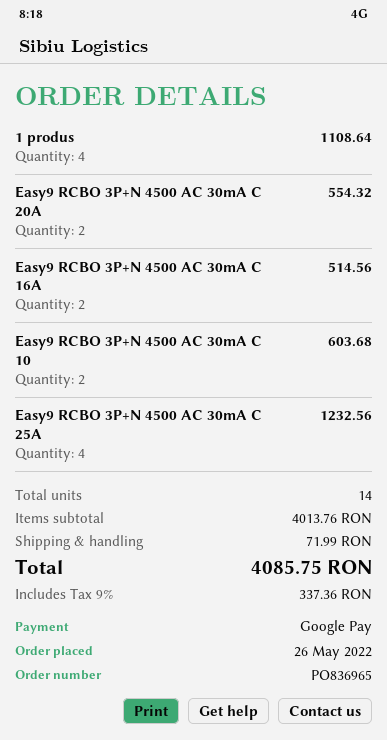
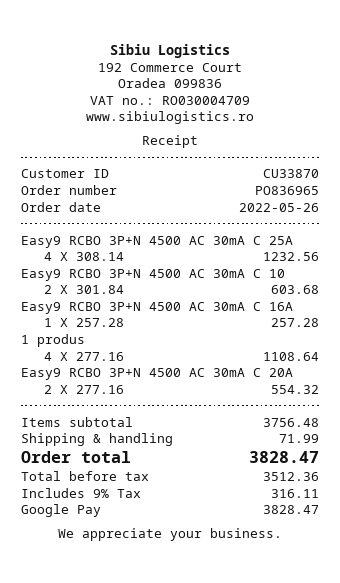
Easy9 RCBO 3P+N 4500 AC 30mA C 16A: 2 for 514.56 -> 1 for 257.28
subtotal: 4013.76 -> 3756.48
tax: 9% = 337.36 -> 9% = 316.11
total: 4085.75 -> 3828.47

